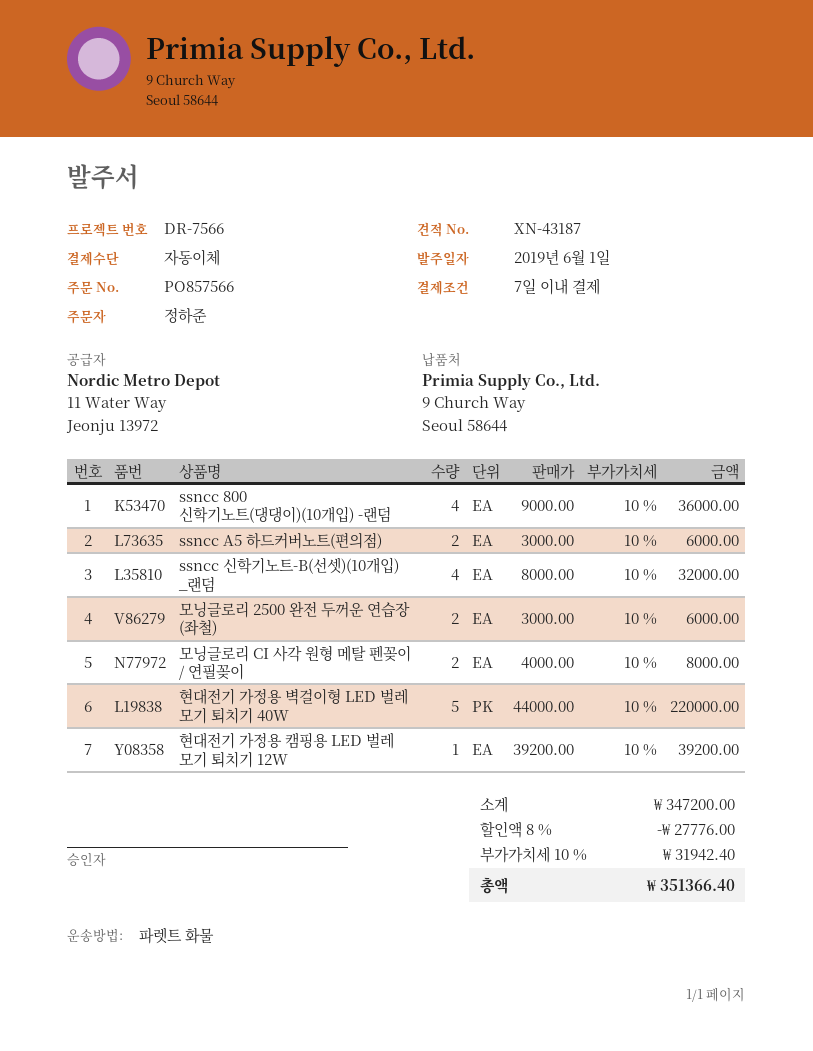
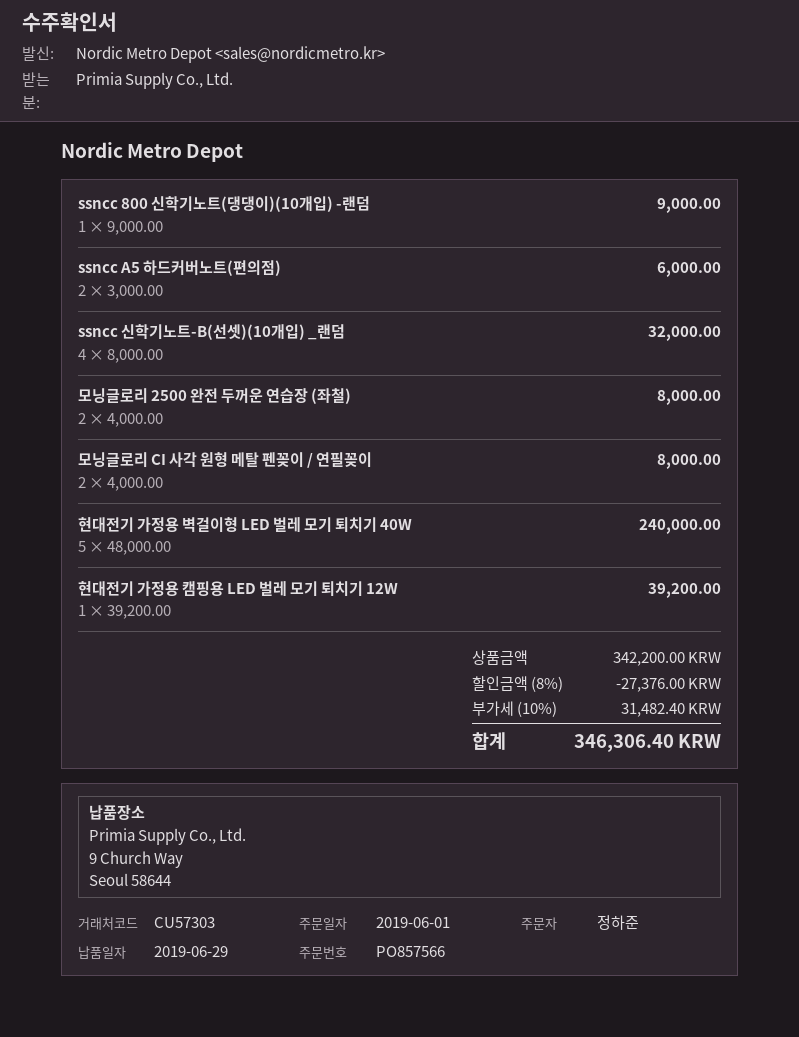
ssncc 800 신학기노트(댕댕이)(10개입) -랜덤: 4 x 9000.00 = 36000.00 -> 1 x 9000.00 = 9000.00
모닝글로리 2500 완전 두꺼운 연습장 (좌철): 2 x 3000.00 = 6000.00 -> 2 x 4000.00 = 8000.00
현대전기 가정용 벽걸이형 LED 벌레 모기 퇴치기 40W: 5 x 44000.00 = 220000.00 -> 5 x 48000.00 = 240000.00
subtotal: 347200.00 -> 342200.00
discount: 8% = 27776.00 -> 8% = 27376.00
tax: 10% = 31942.40 -> 10% = 31482.40
total: 351366.40 -> 346306.40

